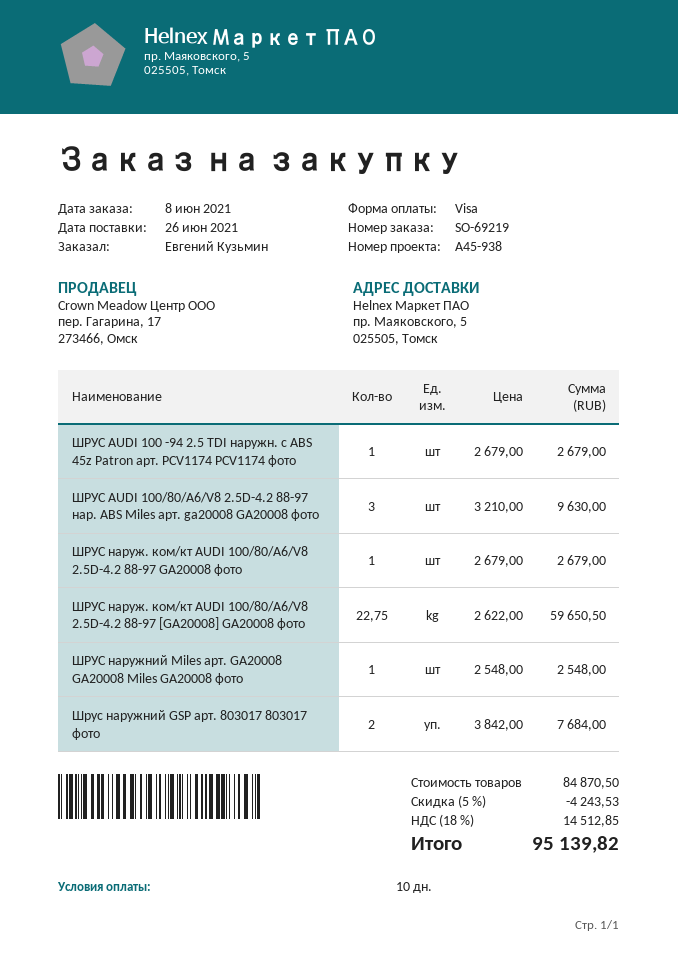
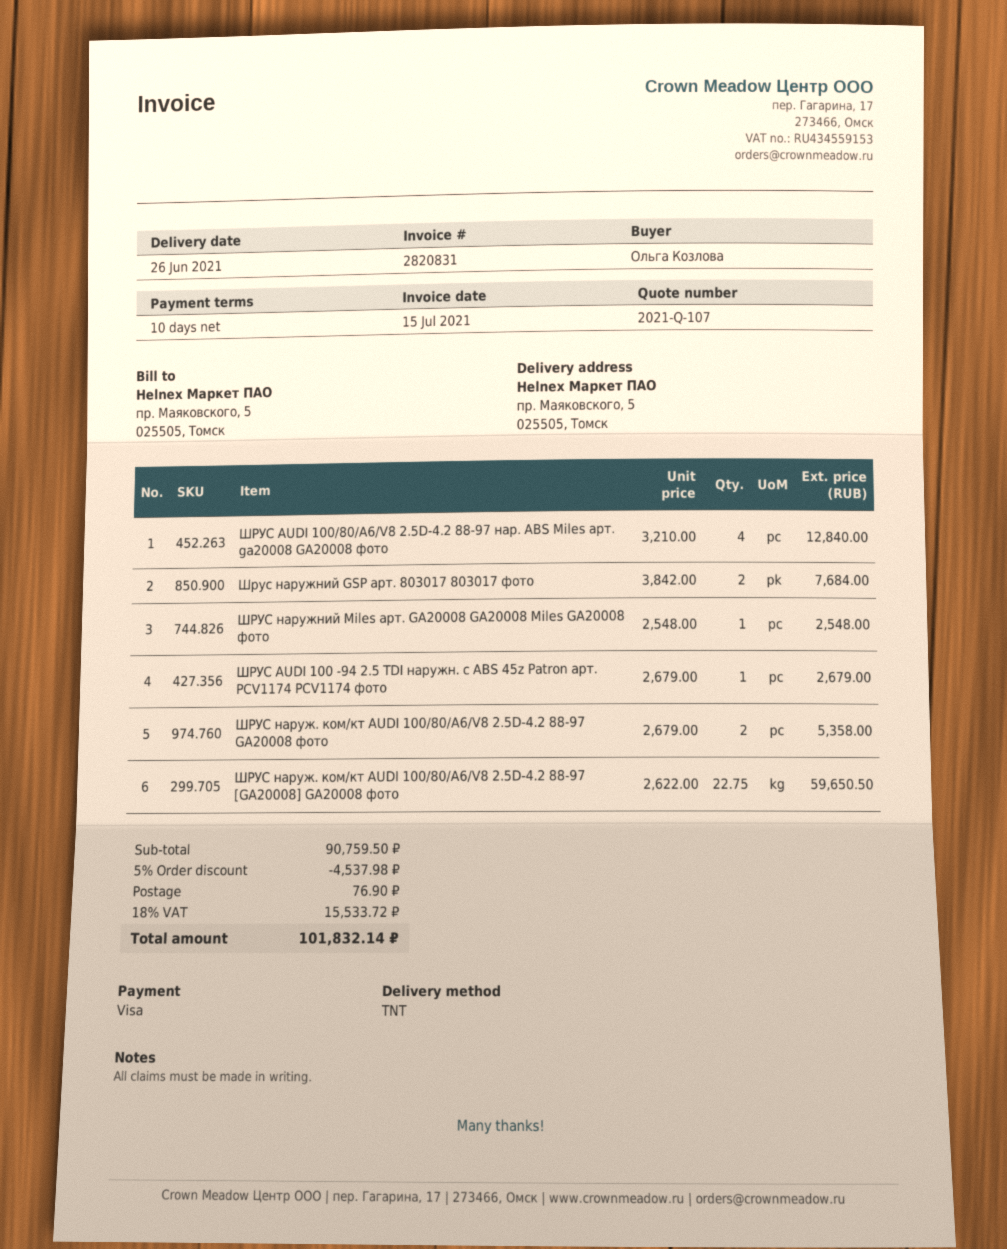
ordered by: Евгений Кузьмин -> Ольга Козлова
ШРУС AUDI 100/80/A6/V8 2.5D-4.2 88-97 нар. ABS Miles арт. ga20008 GA20008 фото: 3 x 3210.00 = 9630.00 -> 4 x 3210.00 = 12840.00
ШРУС наруж. ком/кт AUDI 100/80/A6/V8 2.5D-4.2 88-97 GA20008 фото: 1 x 2679.00 = 2679.00 -> 2 x 2679.00 = 5358.00
subtotal: 84870.50 -> 90759.50
discount: 5% = 4243.53 -> 5% = 4537.98
shipping: none -> 76.90
tax: 18% = 14512.85 -> 18% = 15533.72
total: 95139.82 -> 101832.14

